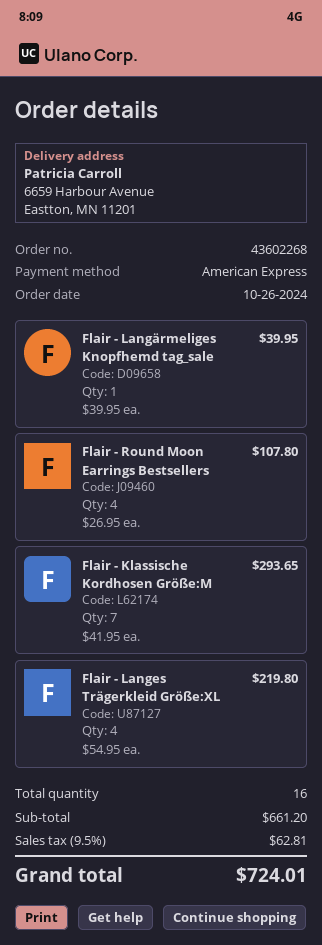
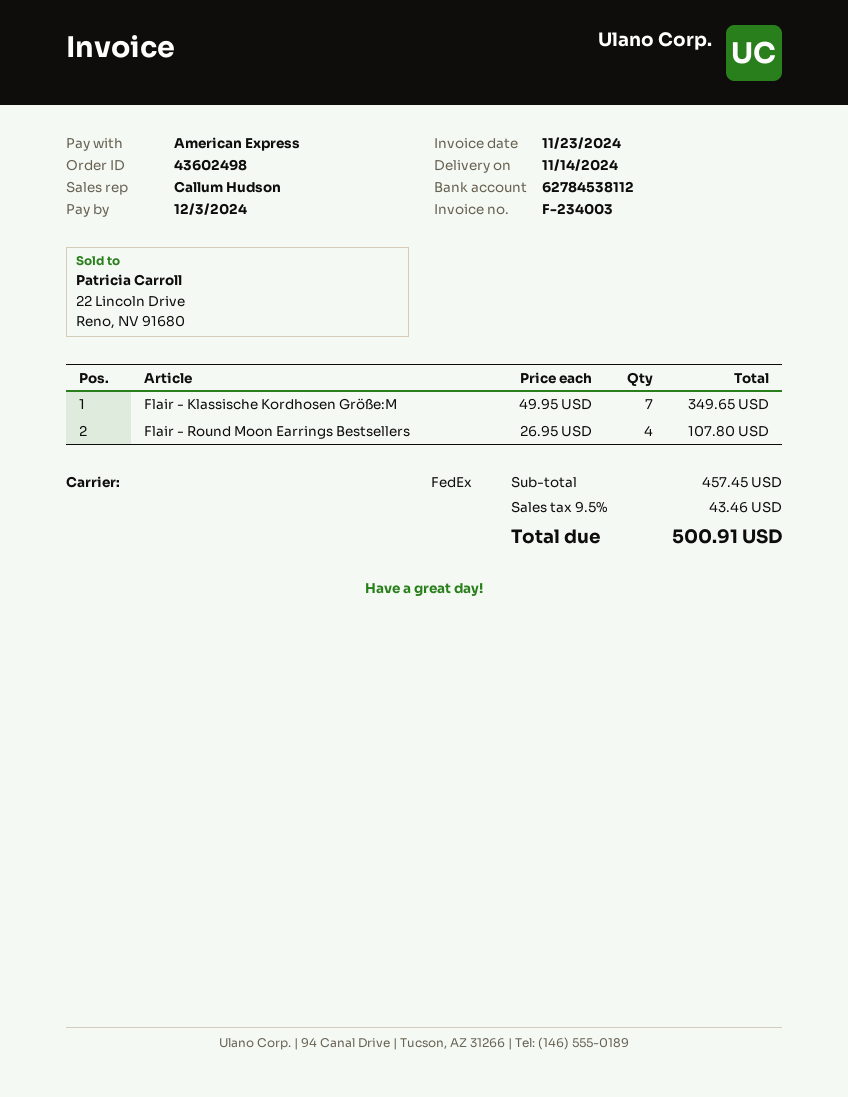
order number: 43602268 -> 43602498
Flair - Langärmeliges Knopfhemd tag_sale: 1 x 39.95 = 39.95 -> none
Flair - Klassische Kordhosen Größe:M: 7 x 41.95 = 293.65 -> 7 x 49.95 = 349.65
Flair - Langes Trägerkleid Größe:XL: 4 x 54.95 = 219.80 -> none
subtotal: 661.20 -> 457.45
tax: 9.5% = 62.81 -> 9.5% = 43.46
total: 724.01 -> 500.91

